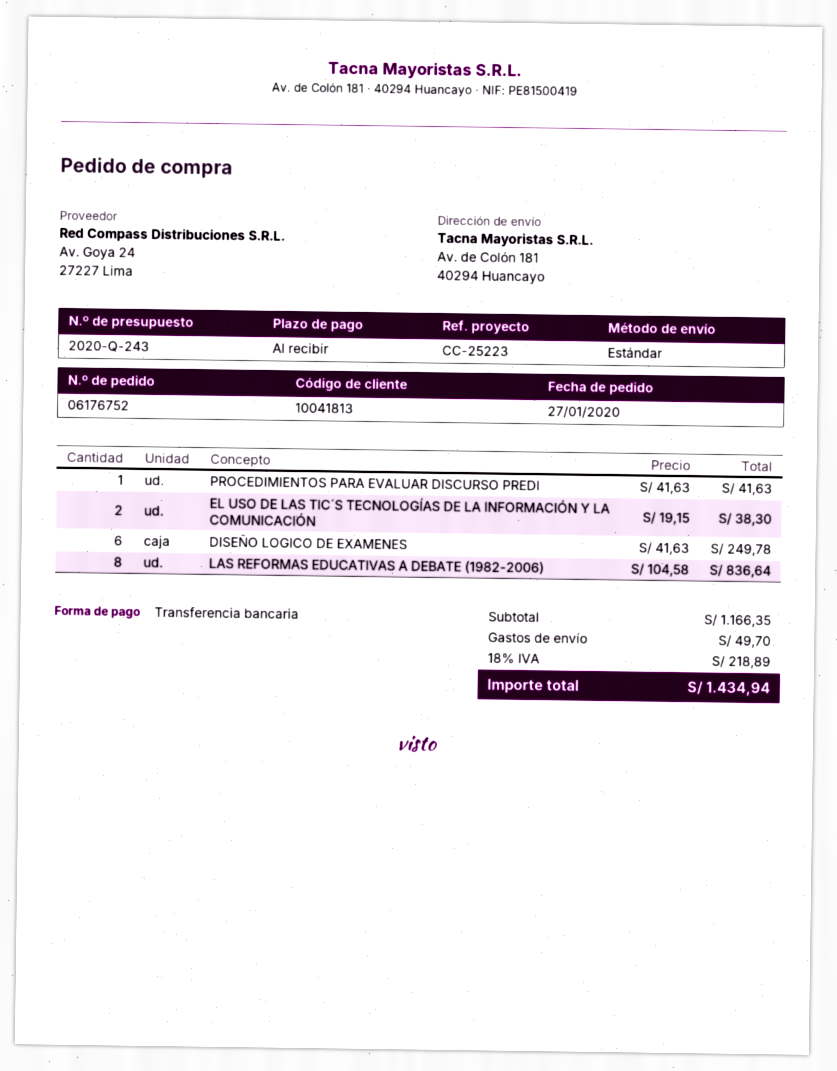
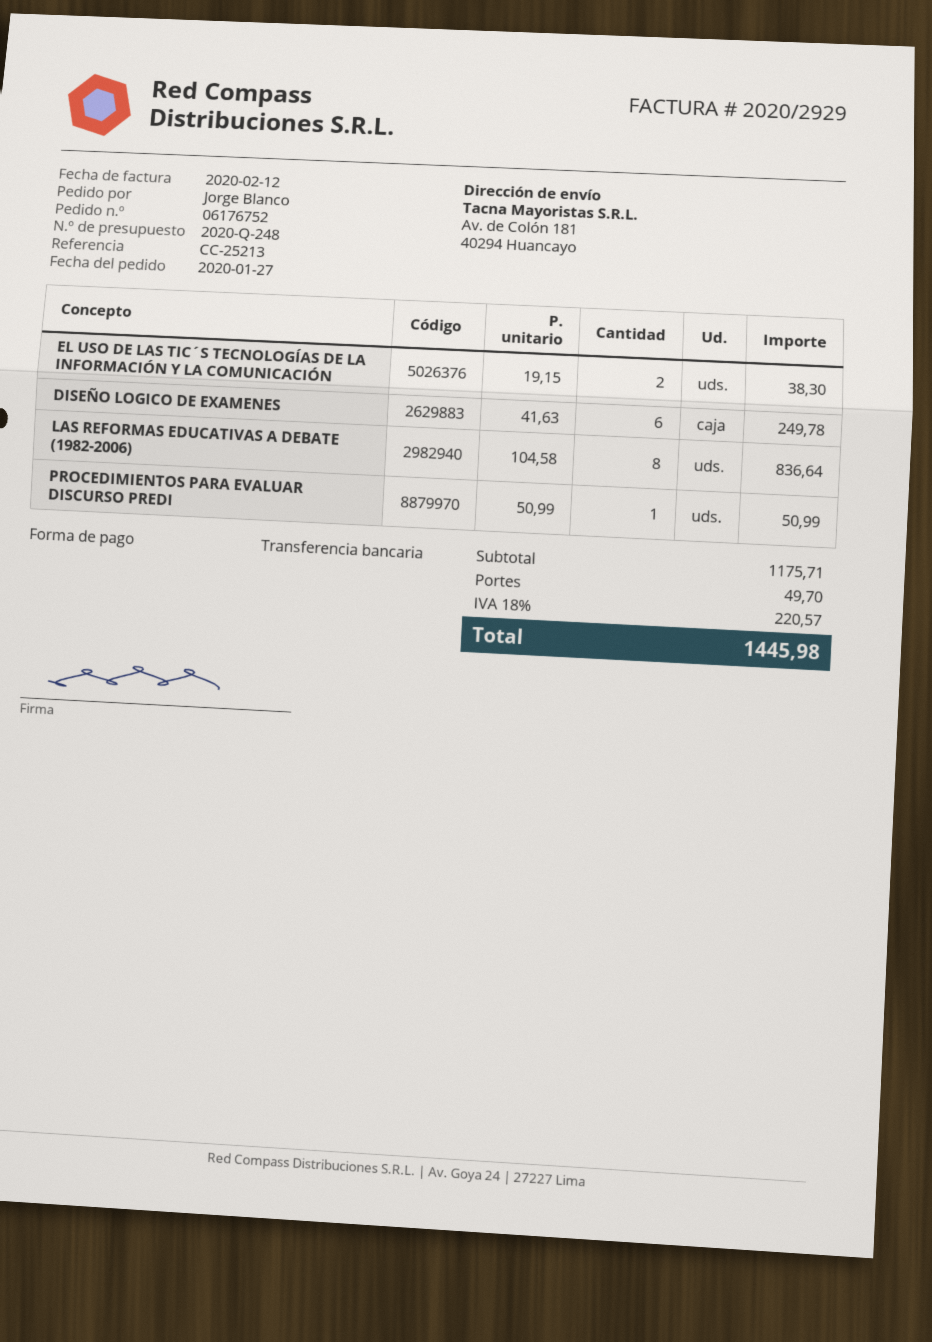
quote number: 2020-Q-243 -> 2020-Q-248
reference: CC-25223 -> CC-25213
PROCEDIMIENTOS PARA EVALUAR DISCURSO PREDI: 1 x 41.63 = 41.63 -> 1 x 50.99 = 50.99
subtotal: 1166.35 -> 1175.71
tax: 18% = 218.89 -> 18% = 220.57
total: 1434.94 -> 1445.98

